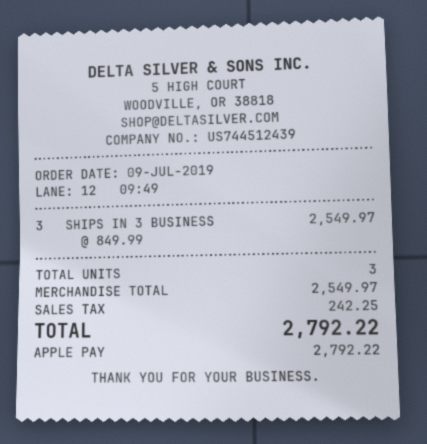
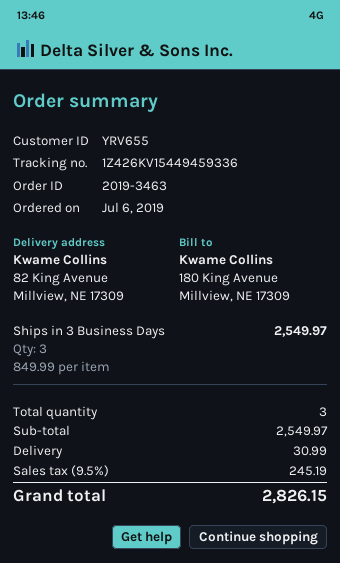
order date: 2019-07-09 -> 2019-07-06
shipping: none -> 30.99
tax: 242.25 -> 245.19
total: 2792.22 -> 2826.15

